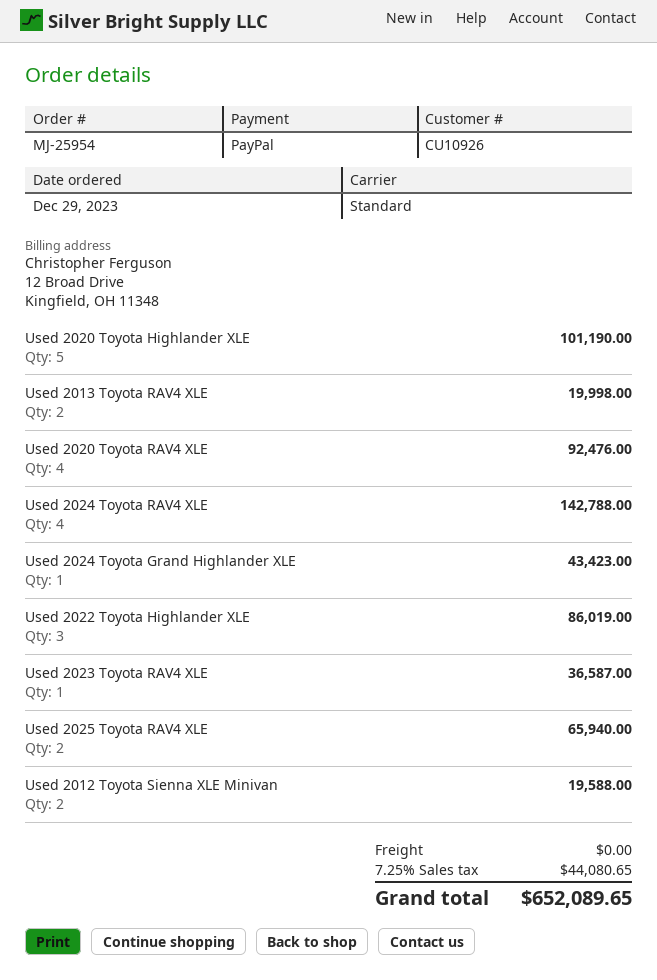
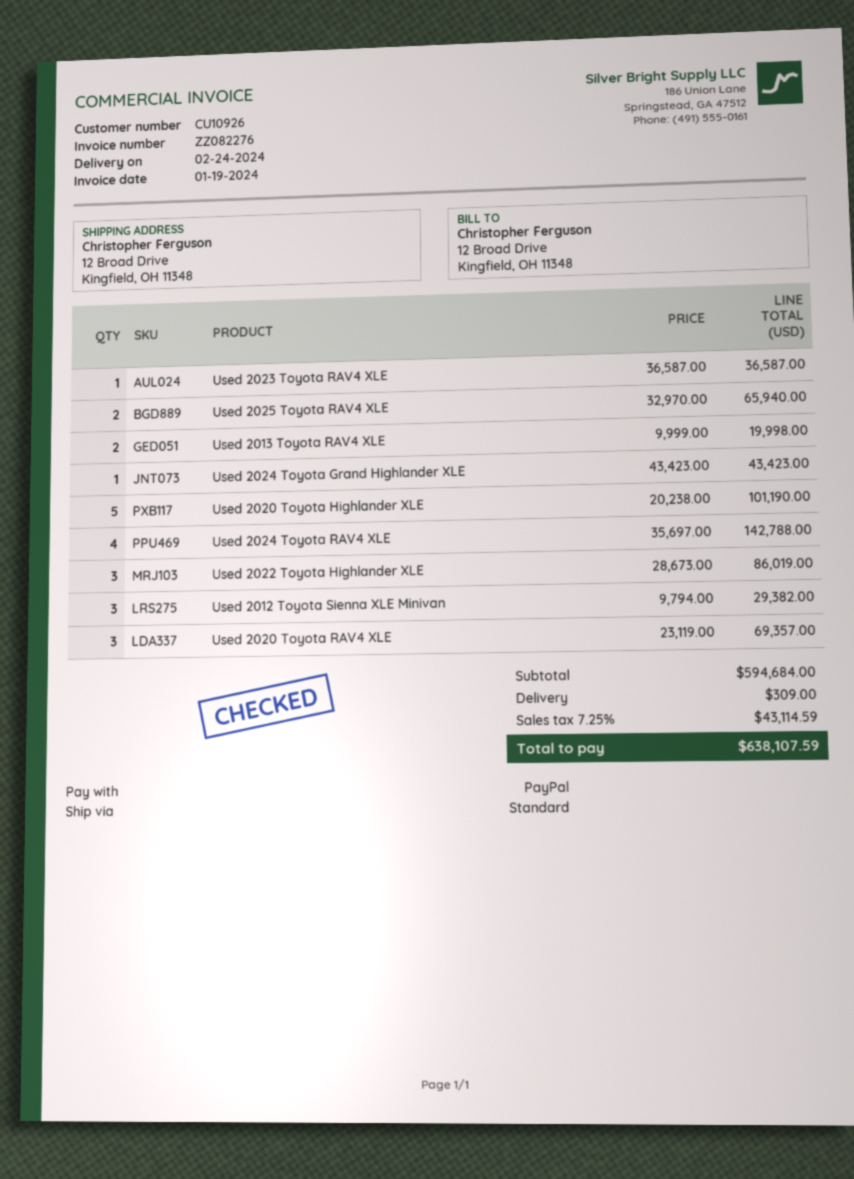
Used 2020 Toyota RAV4 XLE: 4 for 92476.00 -> 3 for 69357.00
Used 2012 Toyota Sienna XLE Minivan: 2 for 19588.00 -> 3 for 29382.00
shipping: 0.00 -> 309.00
tax: 7.25% = 44080.65 -> 7.25% = 43114.59
total: 652089.65 -> 638107.59

